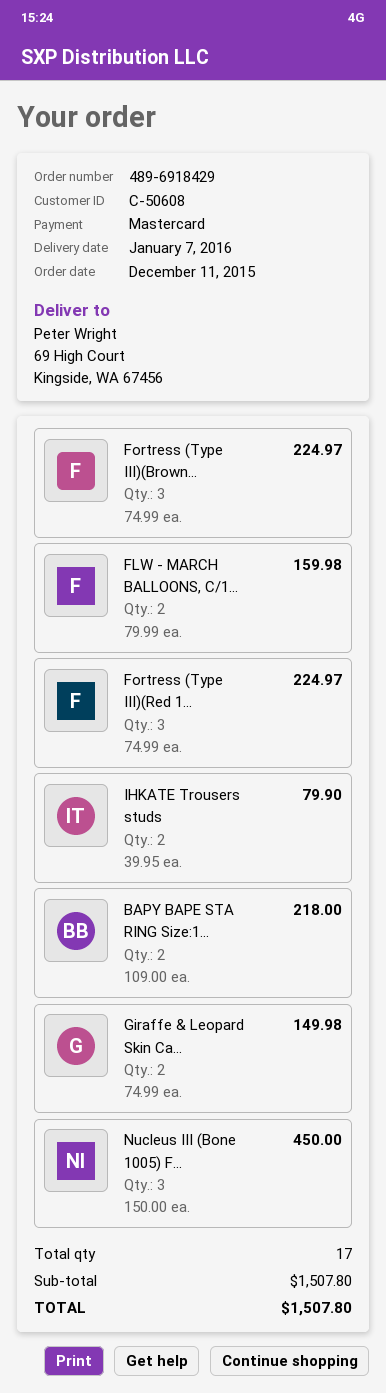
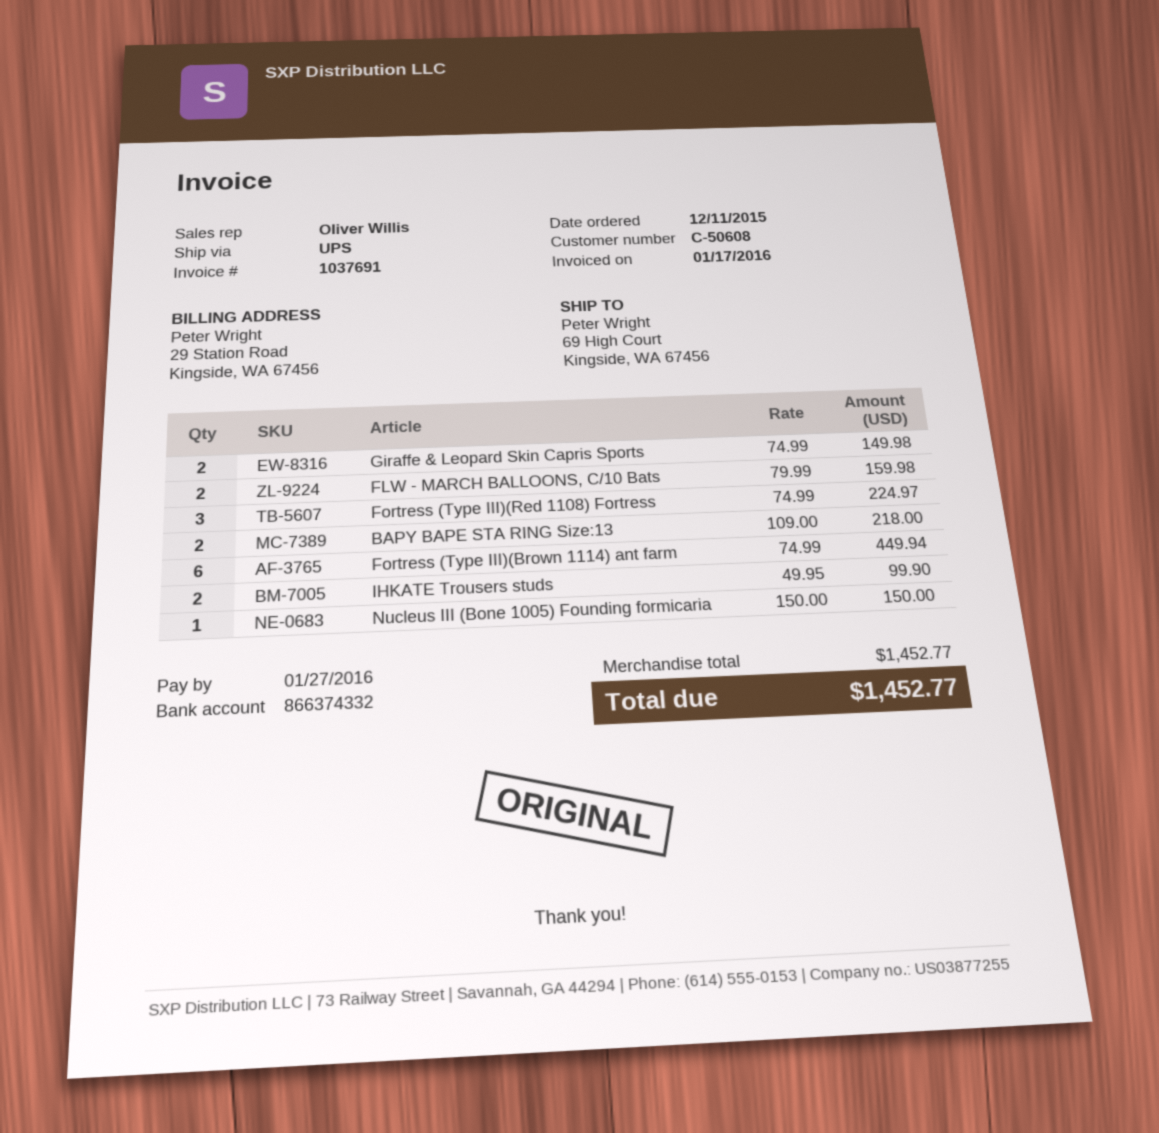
Fortress (Type III)(Brown...: 3 x 74.99 = 224.97 -> 6 x 74.99 = 449.94
IHKATE Trousers studs: 2 x 39.95 = 79.90 -> 2 x 49.95 = 99.90
Nucleus III (Bone 1005) F...: 3 x 150.00 = 450.00 -> 1 x 150.00 = 150.00
subtotal: 1507.80 -> 1452.77
total: 1507.80 -> 1452.77

